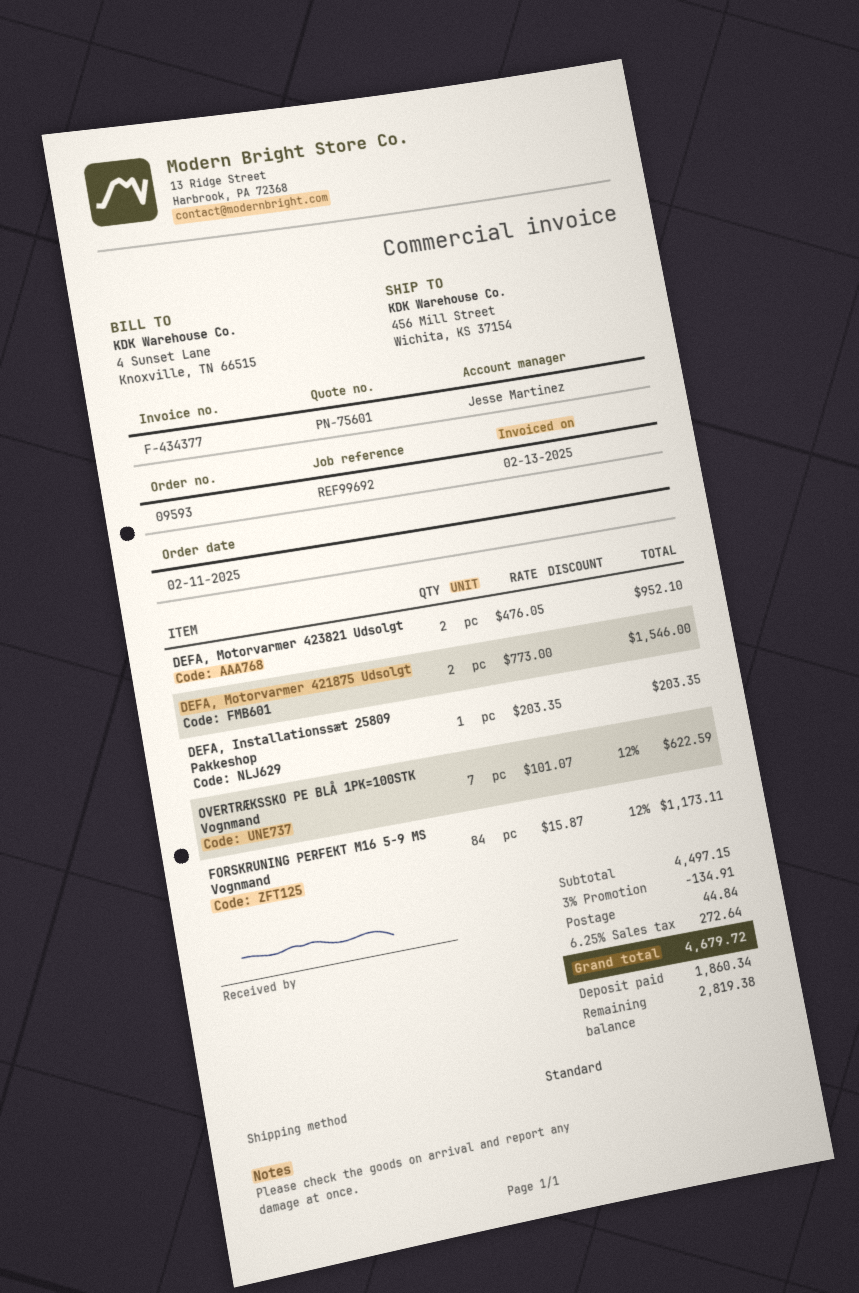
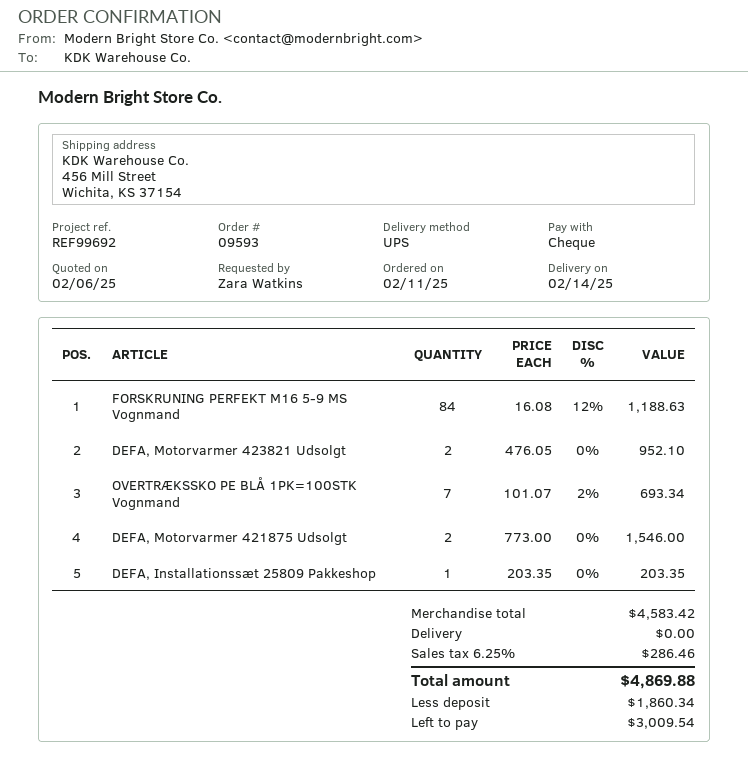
shipping method: standard -> UPS
OVERTRÆKSSKO PE BLÅ 1PK=100STK Vognmand: 7 x 101.07 - 12% = 622.59 -> 7 x 101.07 - 2% = 693.34
FORSKRUNING PERFEKT M16 5-9 MS Vognmand: 84 x 15.87 - 12% = 1173.11 -> 84 x 16.08 - 12% = 1188.63
subtotal: 4497.15 -> 4583.42
discount: 3% = 134.91 -> none
shipping: 44.84 -> 0.00
tax: 6.25% = 272.64 -> 6.25% = 286.46
total: 4679.72 -> 4869.88
balance: 2819.38 -> 3009.54

